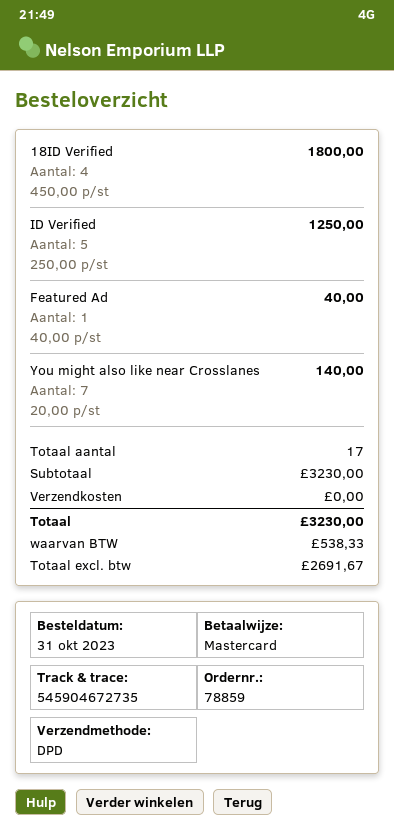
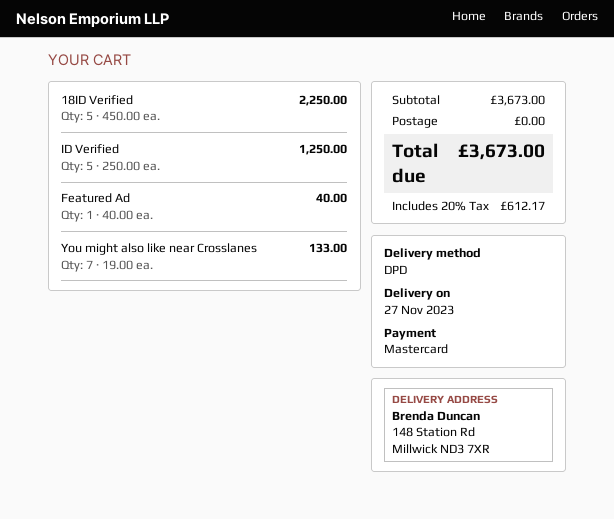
18ID Verified: 4 x 450.00 = 1800.00 -> 5 x 450.00 = 2250.00
You might also like near Crosslanes: 7 x 20.00 = 140.00 -> 7 x 19.00 = 133.00
subtotal: 3230.00 -> 3673.00
tax: 538.33 -> 612.17
total: 3230.00 -> 3673.00

